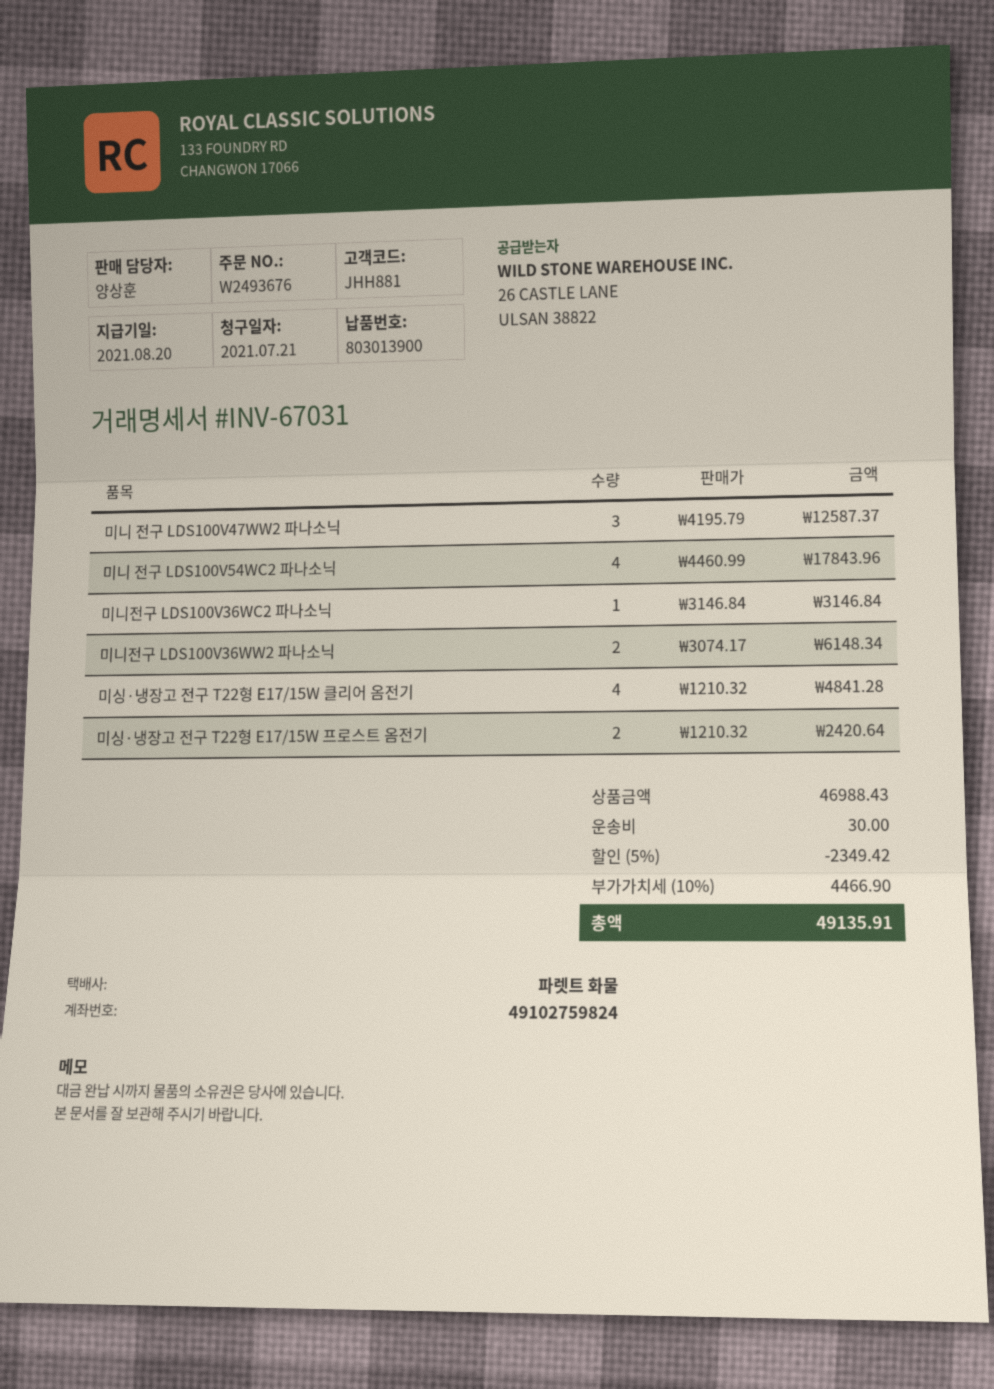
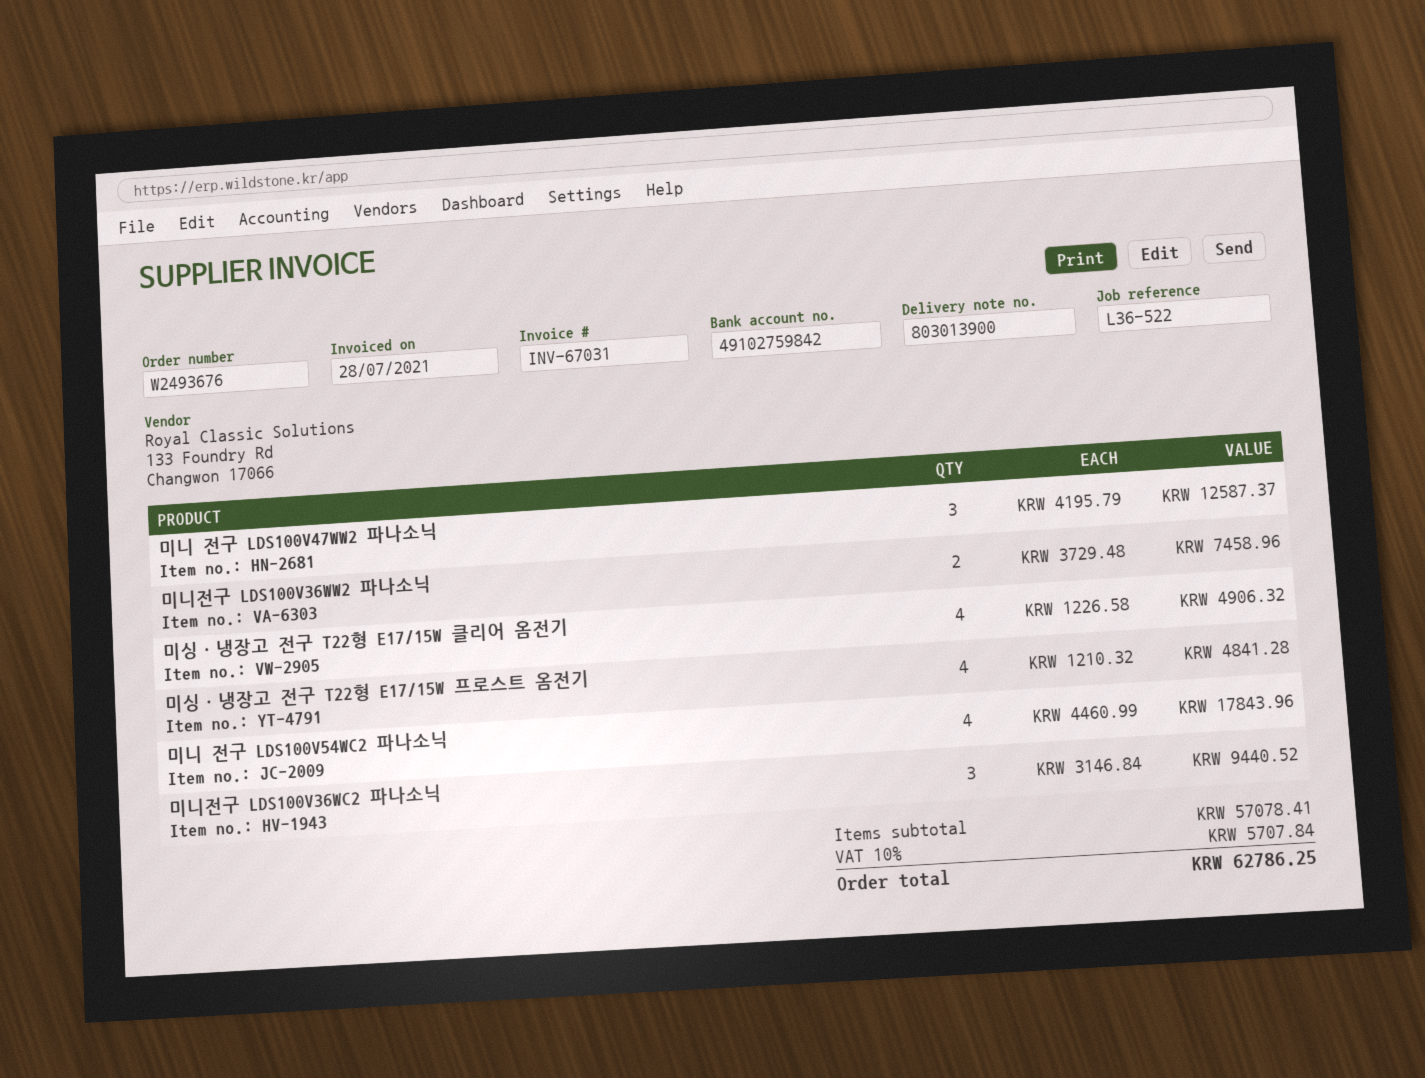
invoice date: 2021-07-21 -> 2021-07-28
bank account: 49102759824 -> 49102759842
미니전구 LDS100V36WC2 파나소닉: 1 x 3146.84 = 3146.84 -> 3 x 3146.84 = 9440.52
미니전구 LDS100V36WW2 파나소닉: 2 x 3074.17 = 6148.34 -> 2 x 3729.48 = 7458.96
미싱·냉장고 전구 T22형 E17/15W 클리어 옴전기: 4 x 1210.32 = 4841.28 -> 4 x 1226.58 = 4906.32
미싱·냉장고 전구 T22형 E17/15W 프로스트 옴전기: 2 x 1210.32 = 2420.64 -> 4 x 1210.32 = 4841.28
subtotal: 46988.43 -> 57078.41
discount: 5% = 2349.42 -> none
shipping: 30.00 -> none
tax: 10% = 4466.90 -> 10% = 5707.84
total: 49135.91 -> 62786.25

